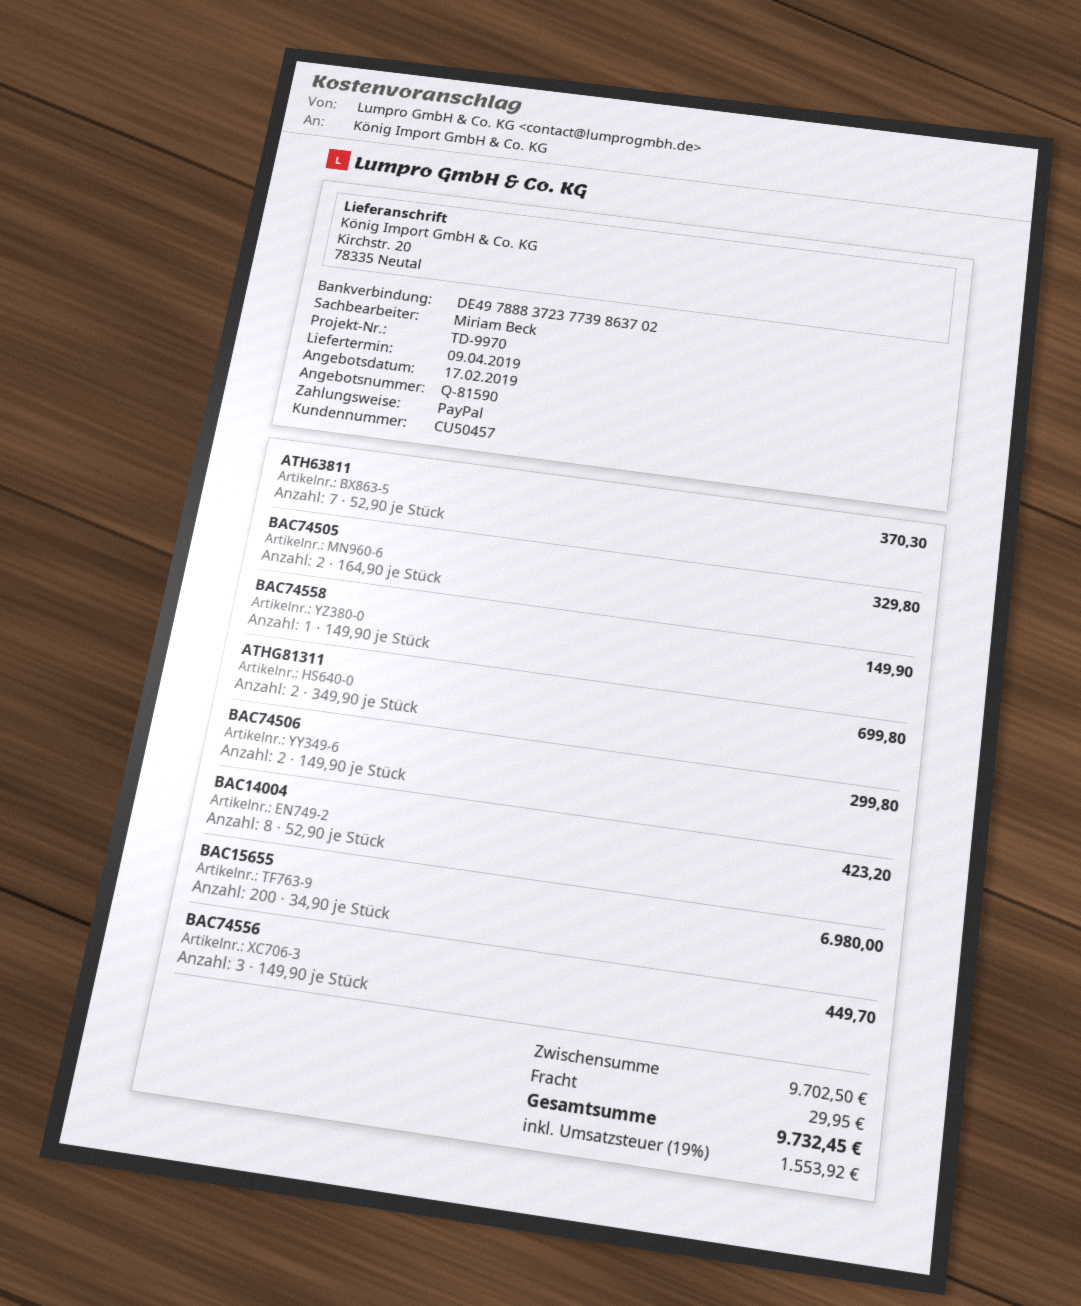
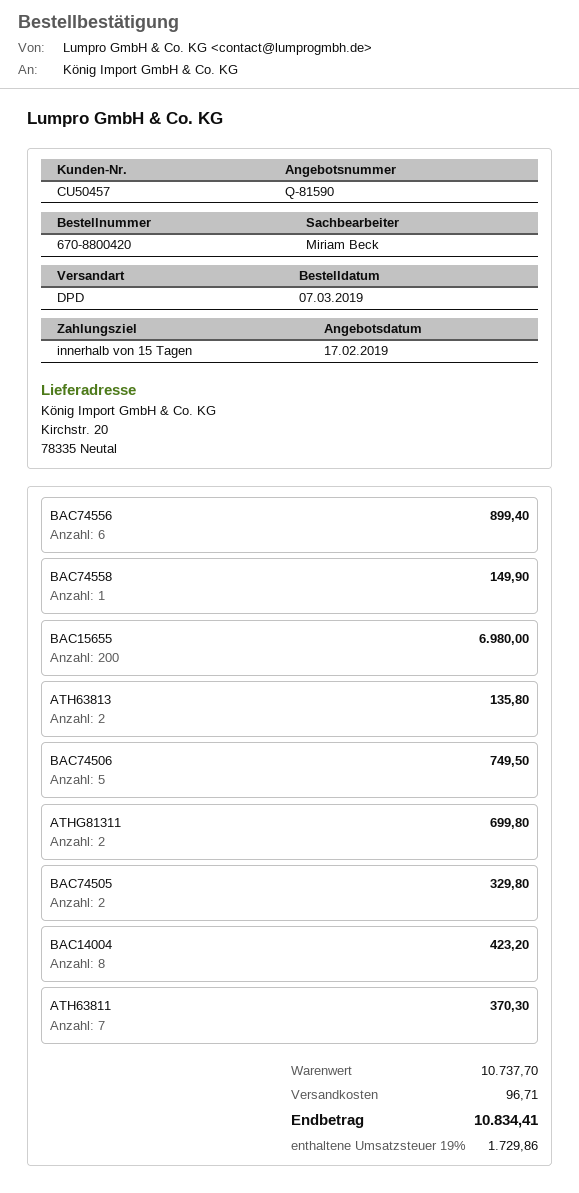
BAC74506: 2 for 299.80 -> 5 for 749.50
BAC74556: 3 for 449.70 -> 6 for 899.40
ATH63813: none -> 2 for 135.80
subtotal: 9702.50 -> 10737.70
shipping: 29.95 -> 96.71
tax: 19% = 1553.92 -> 19% = 1729.86
total: 9732.45 -> 10834.41

